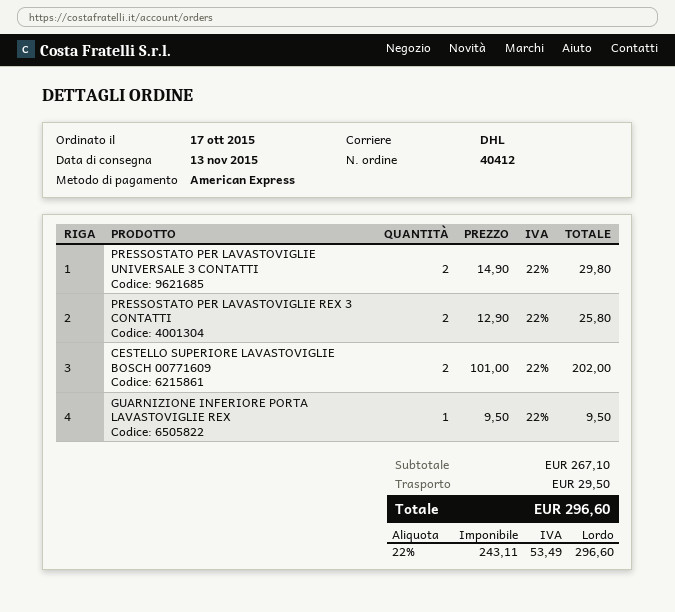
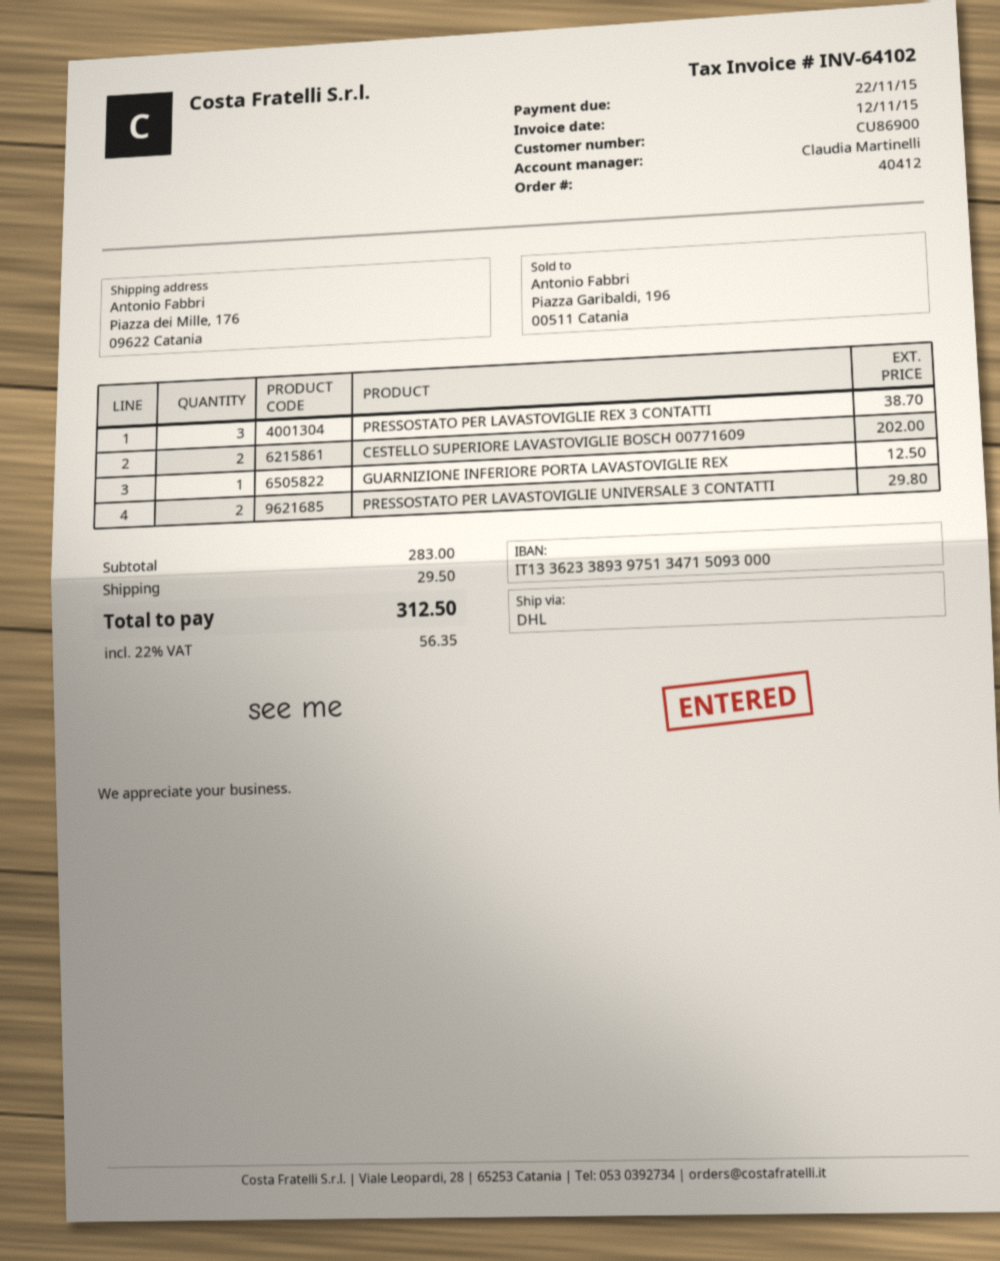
PRESSOSTATO PER LAVASTOVIGLIE REX 3 CONTATTI: 2 for 25.80 -> 3 for 38.70
GUARNIZIONE INFERIORE PORTA LAVASTOVIGLIE REX: 1 for 9.50 -> 1 for 12.50
subtotal: 267.10 -> 283.00
tax: 22% = 53.49 -> 22% = 56.35
total: 296.60 -> 312.50

